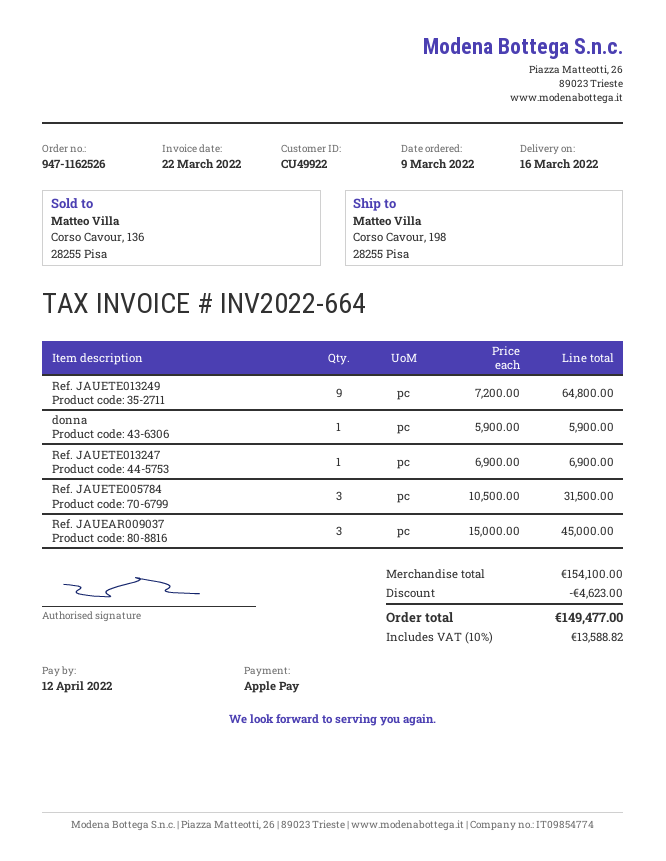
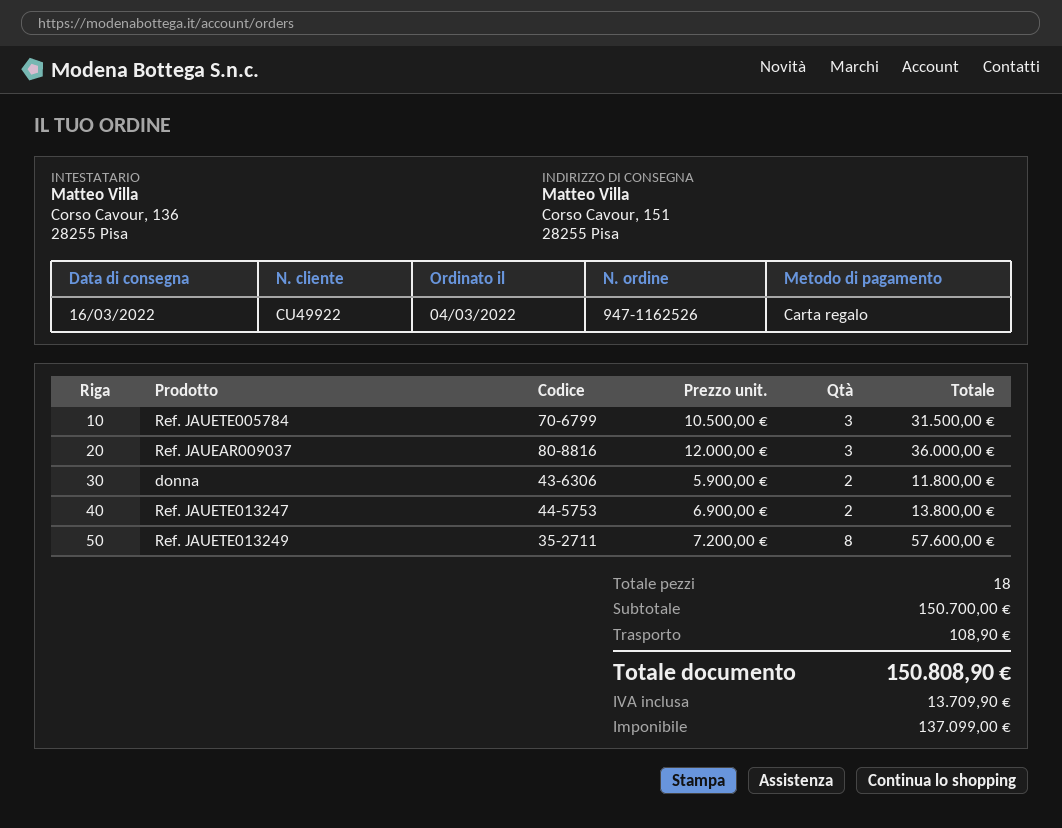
order date: 2022-03-09 -> 2022-03-04
payment method: Apple Pay -> gift card
ship to: Corso Cavour, 198, 28255 Pisa -> Corso Cavour, 151, 28255 Pisa
Ref. JAUETE013249: 9 x 7200.00 = 64800.00 -> 8 x 7200.00 = 57600.00
donna: 1 x 5900.00 = 5900.00 -> 2 x 5900.00 = 11800.00
Ref. JAUETE013247: 1 x 6900.00 = 6900.00 -> 2 x 6900.00 = 13800.00
Ref. JAUEAR009037: 3 x 15000.00 = 45000.00 -> 3 x 12000.00 = 36000.00
subtotal: 154100.00 -> 150700.00
discount: 4623.00 -> none
shipping: none -> 108.90
tax: 13588.82 -> 13709.90
total: 149477.00 -> 150808.90

